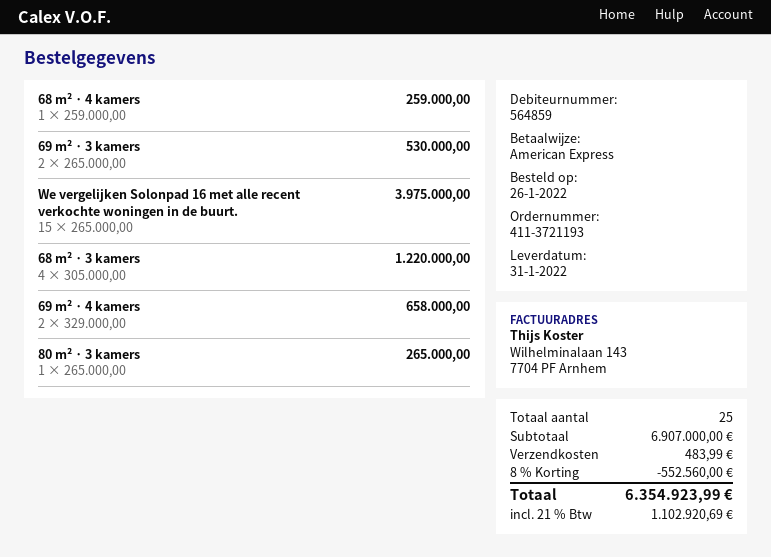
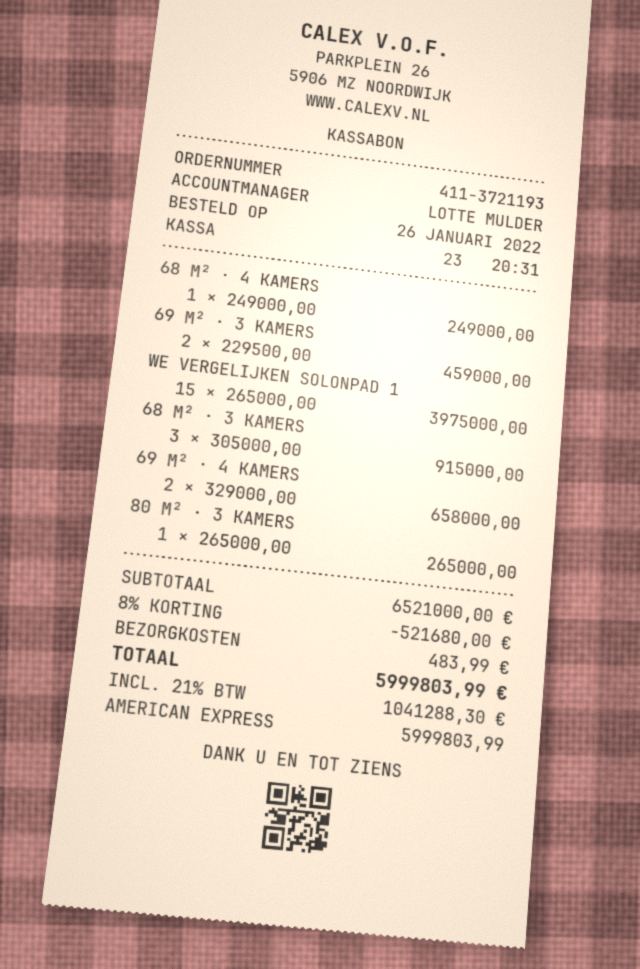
68 m² · 4 kamers: 1 x 259000.00 = 259000.00 -> 1 x 249000.00 = 249000.00
69 m² · 3 kamers: 2 x 265000.00 = 530000.00 -> 2 x 229500.00 = 459000.00
68 m² · 3 kamers: 4 x 305000.00 = 1220000.00 -> 3 x 305000.00 = 915000.00
subtotal: 6907000.00 -> 6521000.00
discount: 8% = 552560.00 -> 8% = 521680.00
tax: 21% = 1102920.69 -> 21% = 1041288.30
total: 6354923.99 -> 5999803.99

